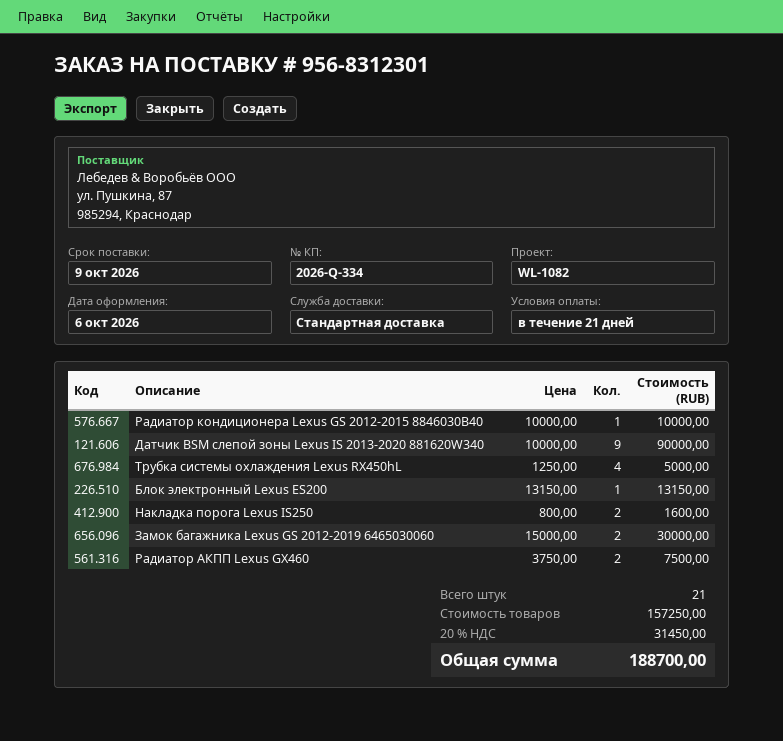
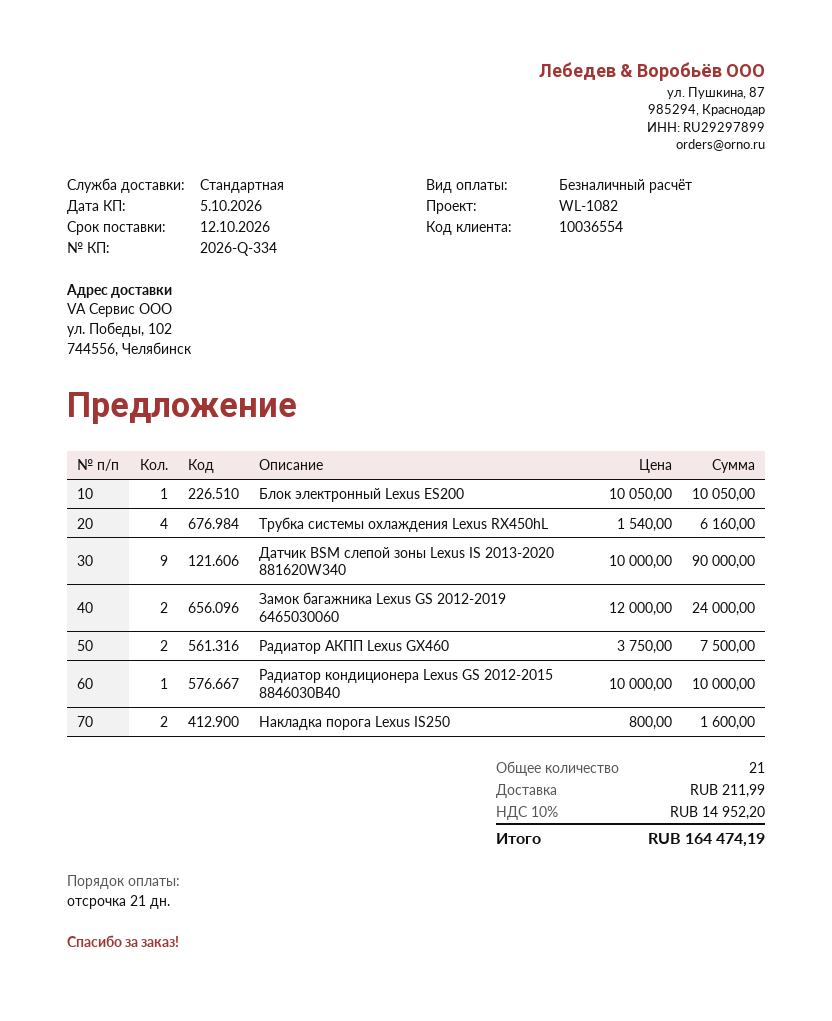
delivery date: 2026-10-09 -> 2026-10-12
Трубка системы охлаждения Lexus RX450hL: 4 x 1250.00 = 5000.00 -> 4 x 1540.00 = 6160.00
Блок электронный Lexus ES200: 1 x 13150.00 = 13150.00 -> 1 x 10050.00 = 10050.00
Замок багажника Lexus GS 2012-2019 6465030060: 2 x 15000.00 = 30000.00 -> 2 x 12000.00 = 24000.00
shipping: none -> 211.99
tax: 20% = 31450.00 -> 10% = 14952.20
total: 188700.00 -> 164474.19

